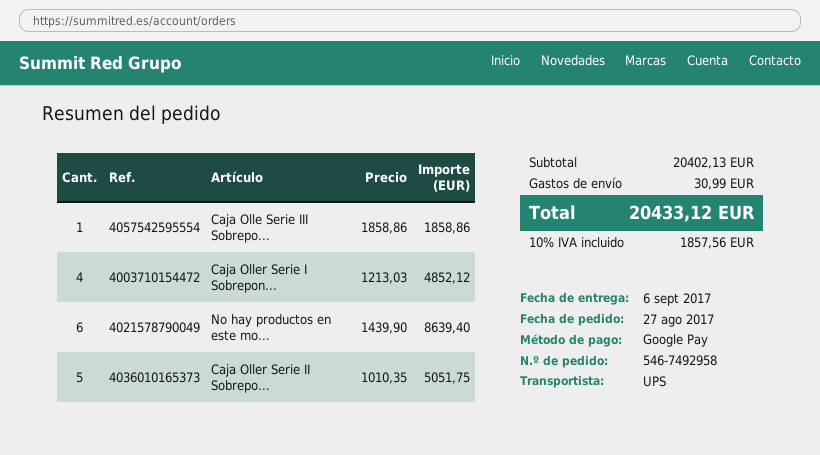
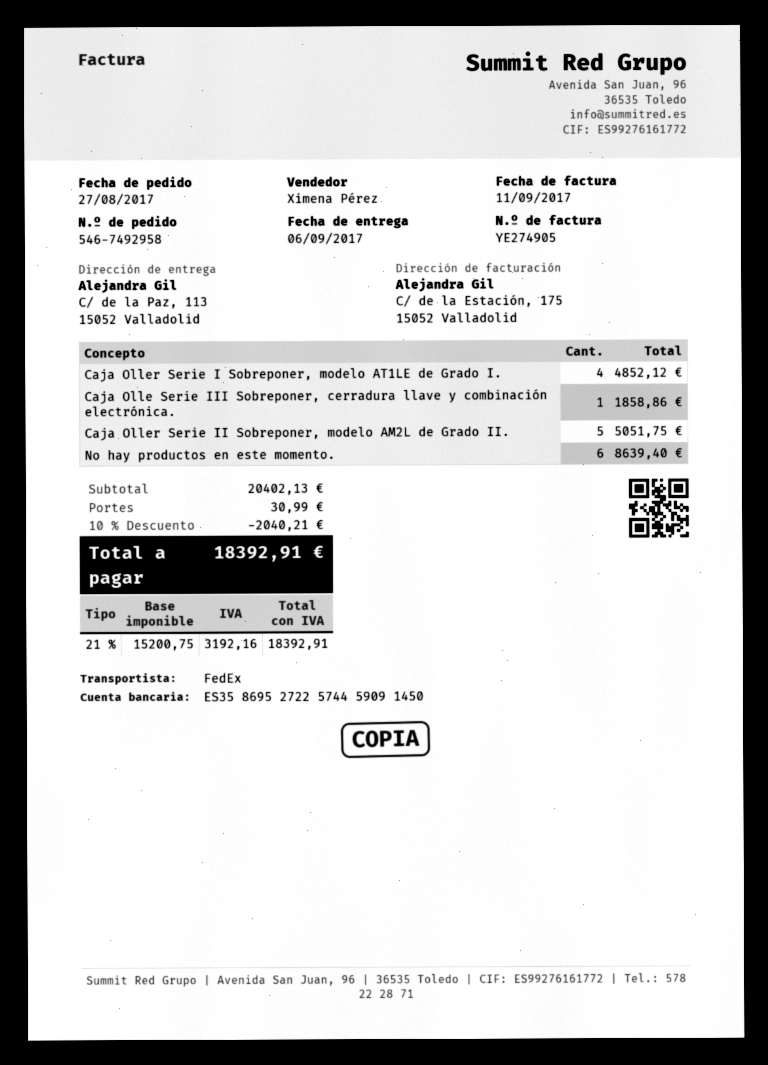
shipping method: UPS -> FedEx
discount: none -> 10% = 2040.21
tax: 10% = 1857.56 -> 21% = 3192.16
total: 20433.12 -> 18392.91

